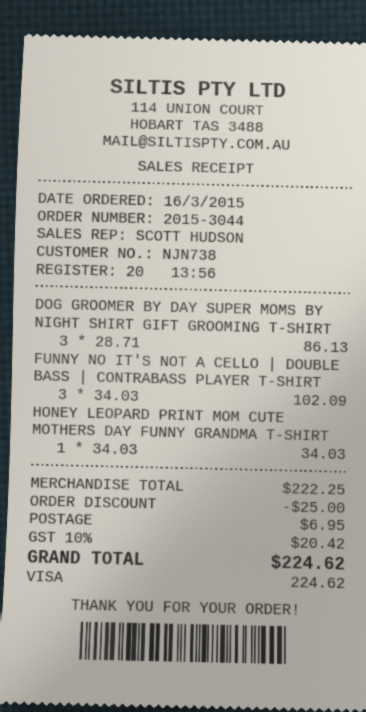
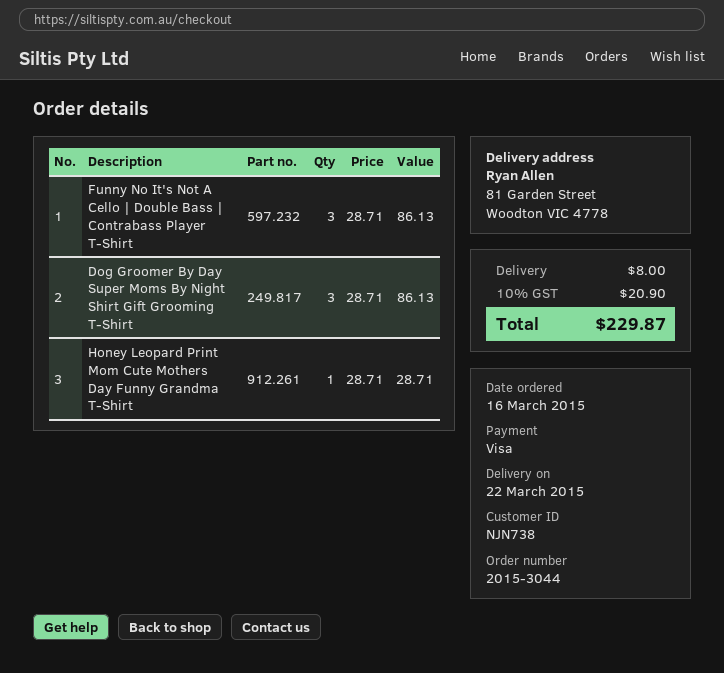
FUNNY NO IT'S NOT A CELLO | DOUBLE BASS | CONTRABASS PLAYER T-SHIRT: 3 x 34.03 = 102.09 -> 3 x 28.71 = 86.13
HONEY LEOPARD PRINT MOM CUTE MOTHERS DAY FUNNY GRANDMA T-SHIRT: 1 x 34.03 = 34.03 -> 1 x 28.71 = 28.71
discount: 25.00 -> none
shipping: 6.95 -> 8.00
tax: 10% = 20.42 -> 10% = 20.90
total: 224.62 -> 229.87

